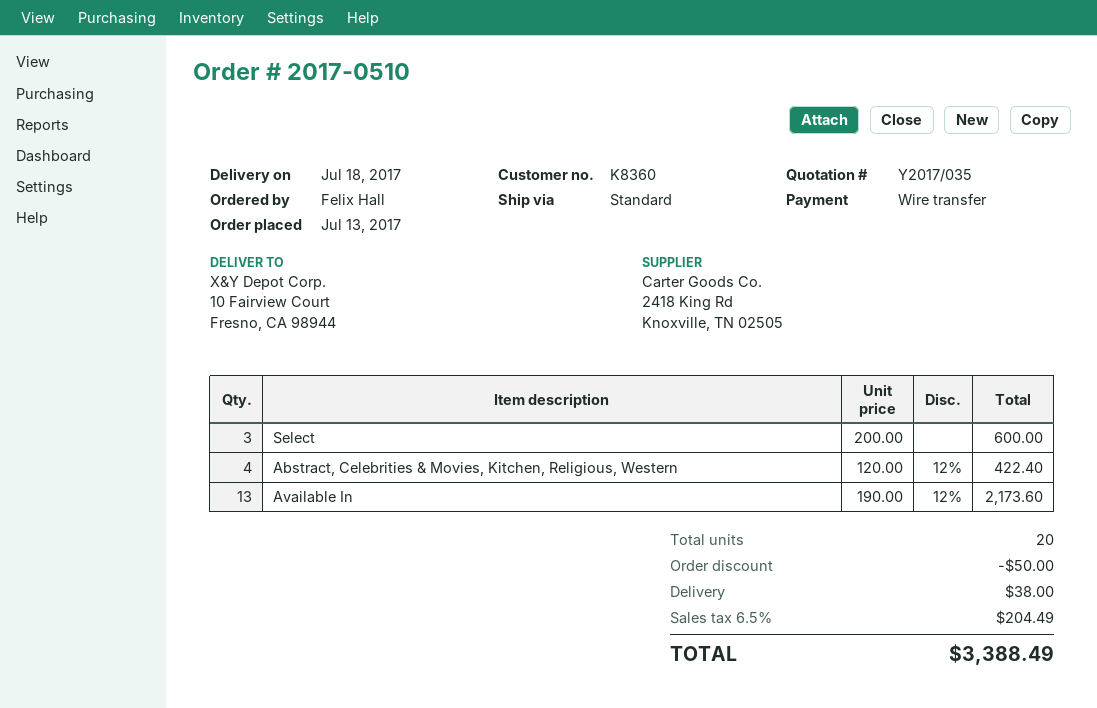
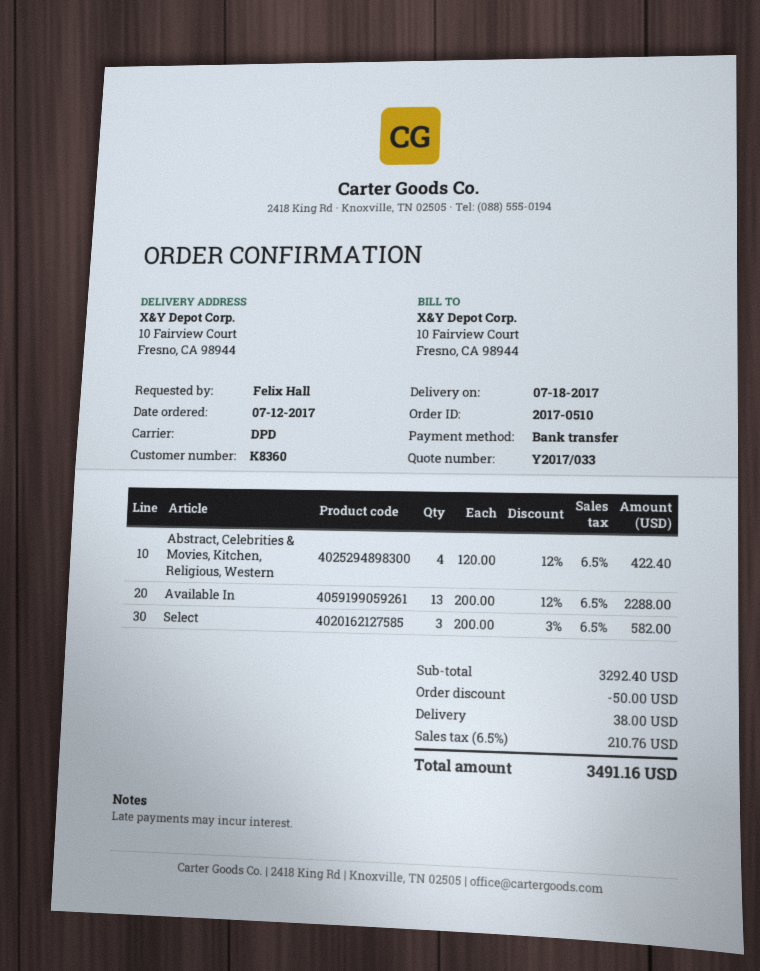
quote number: Y2017/035 -> Y2017/033
order date: 2017-07-13 -> 2017-07-12
shipping method: standard -> DPD
Select: 3 x 200.00 = 600.00 -> 3 x 200.00 - 3% = 582.00
Available In: 13 x 190.00 - 12% = 2173.60 -> 13 x 200.00 - 12% = 2288.00
tax: 6.5% = 204.49 -> 6.5% = 210.76
total: 3388.49 -> 3491.16

